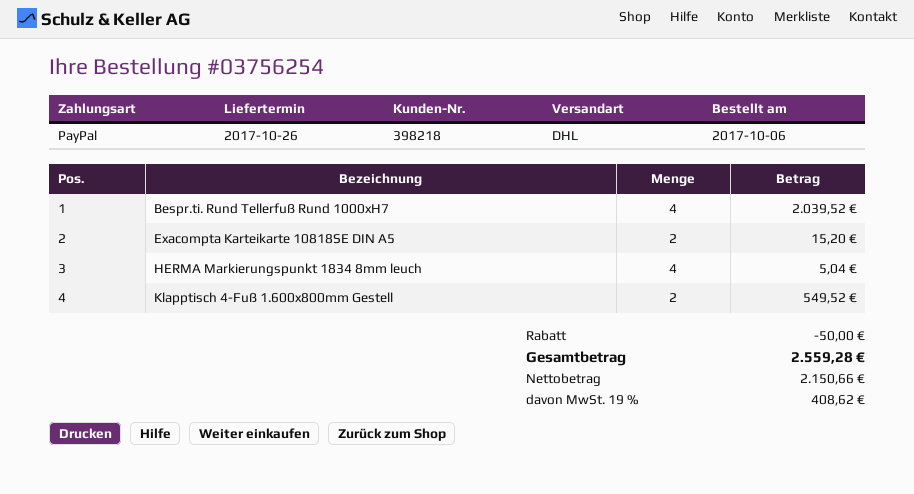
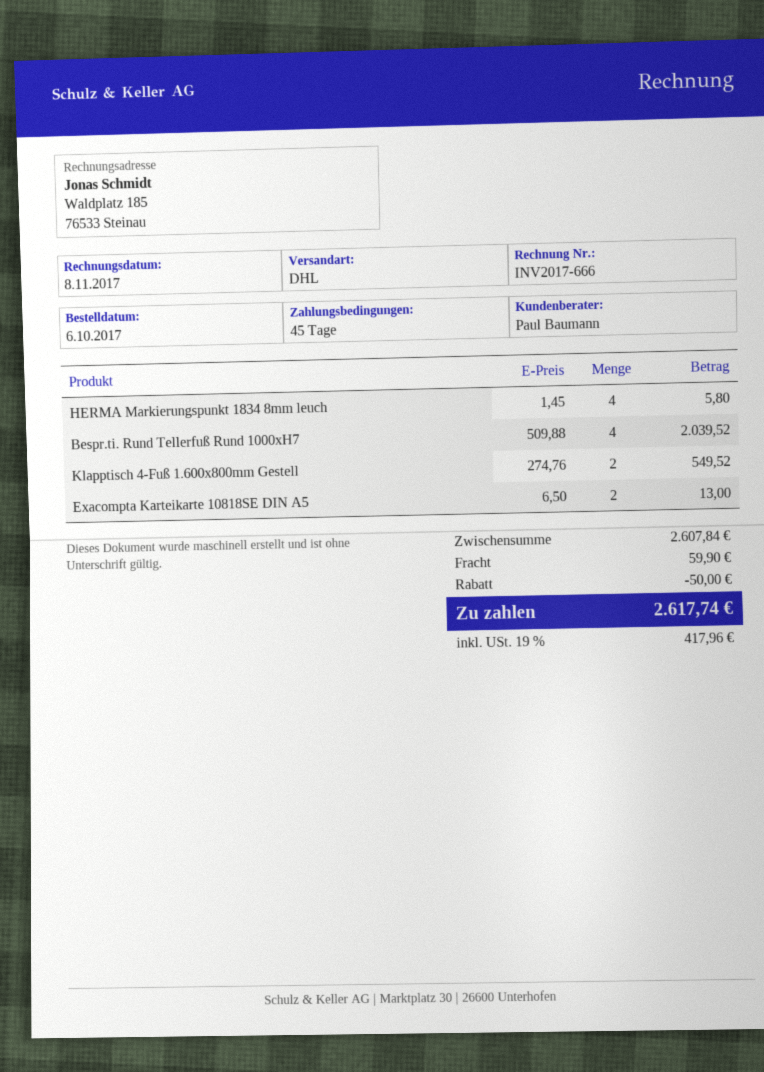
Exacompta Karteikarte 10818SE DIN A5: 2 for 15.20 -> 2 for 13.00
HERMA Markierungspunkt 1834 8mm leuch: 4 for 5.04 -> 4 for 5.80
shipping: none -> 59.90
tax: 19% = 408.62 -> 19% = 417.96
total: 2559.28 -> 2617.74

